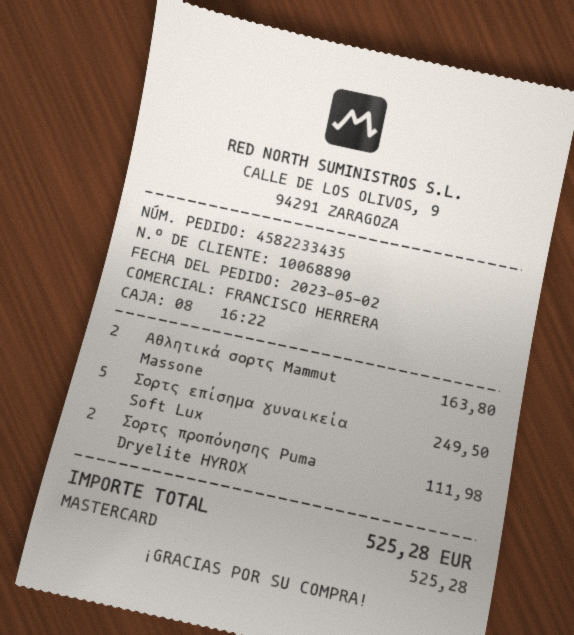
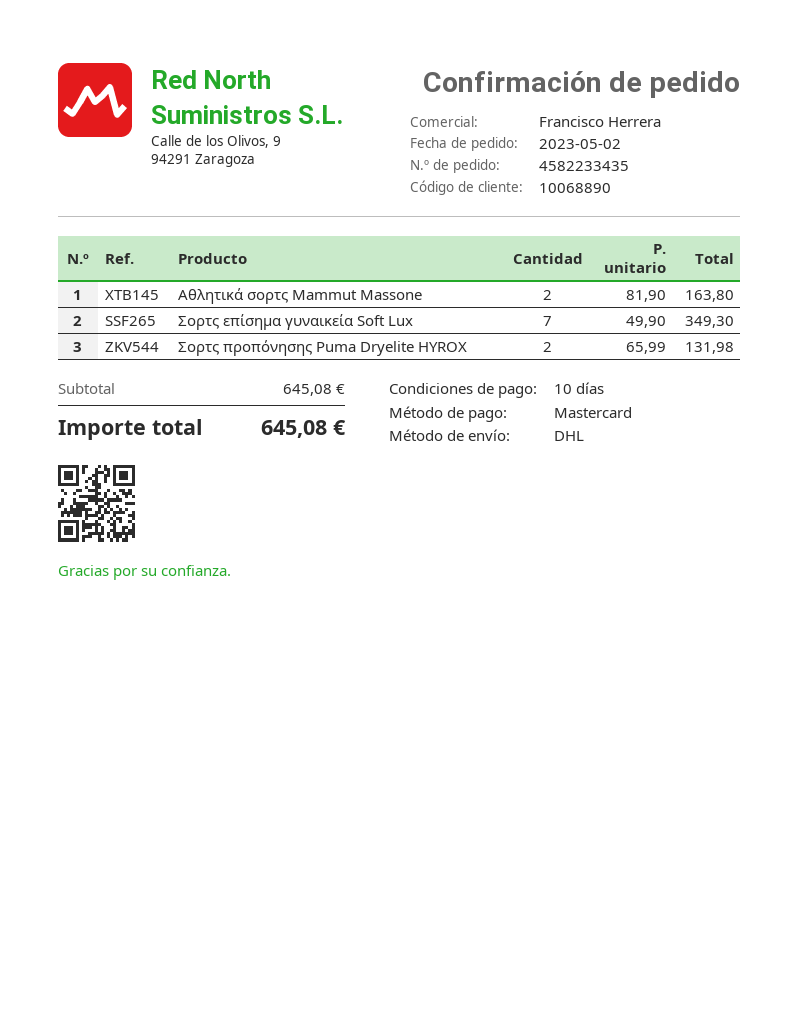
Σορτς επίσημα γυναικεία Soft Lux: 5 for 249.50 -> 7 for 349.30
Σορτς προπόνησης Puma Dryelite HYROX: 2 for 111.98 -> 2 for 131.98
total: 525.28 -> 645.08

